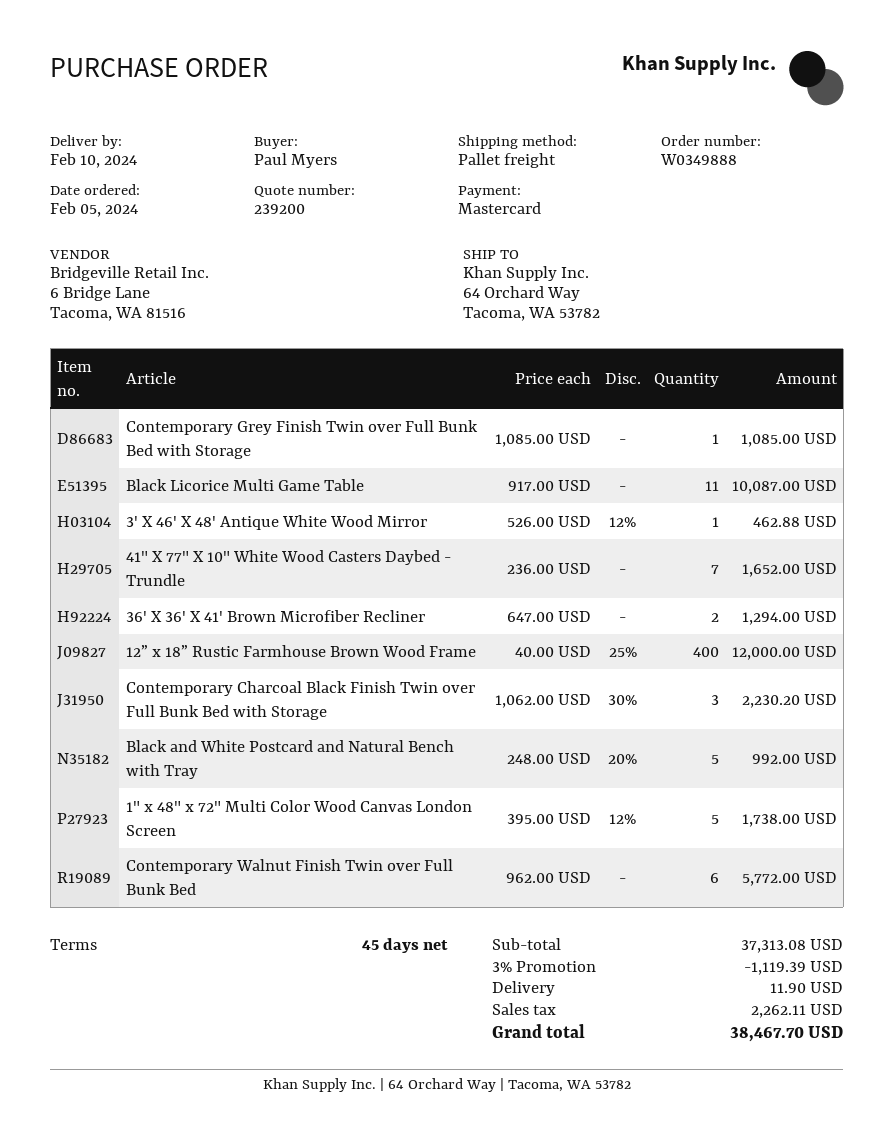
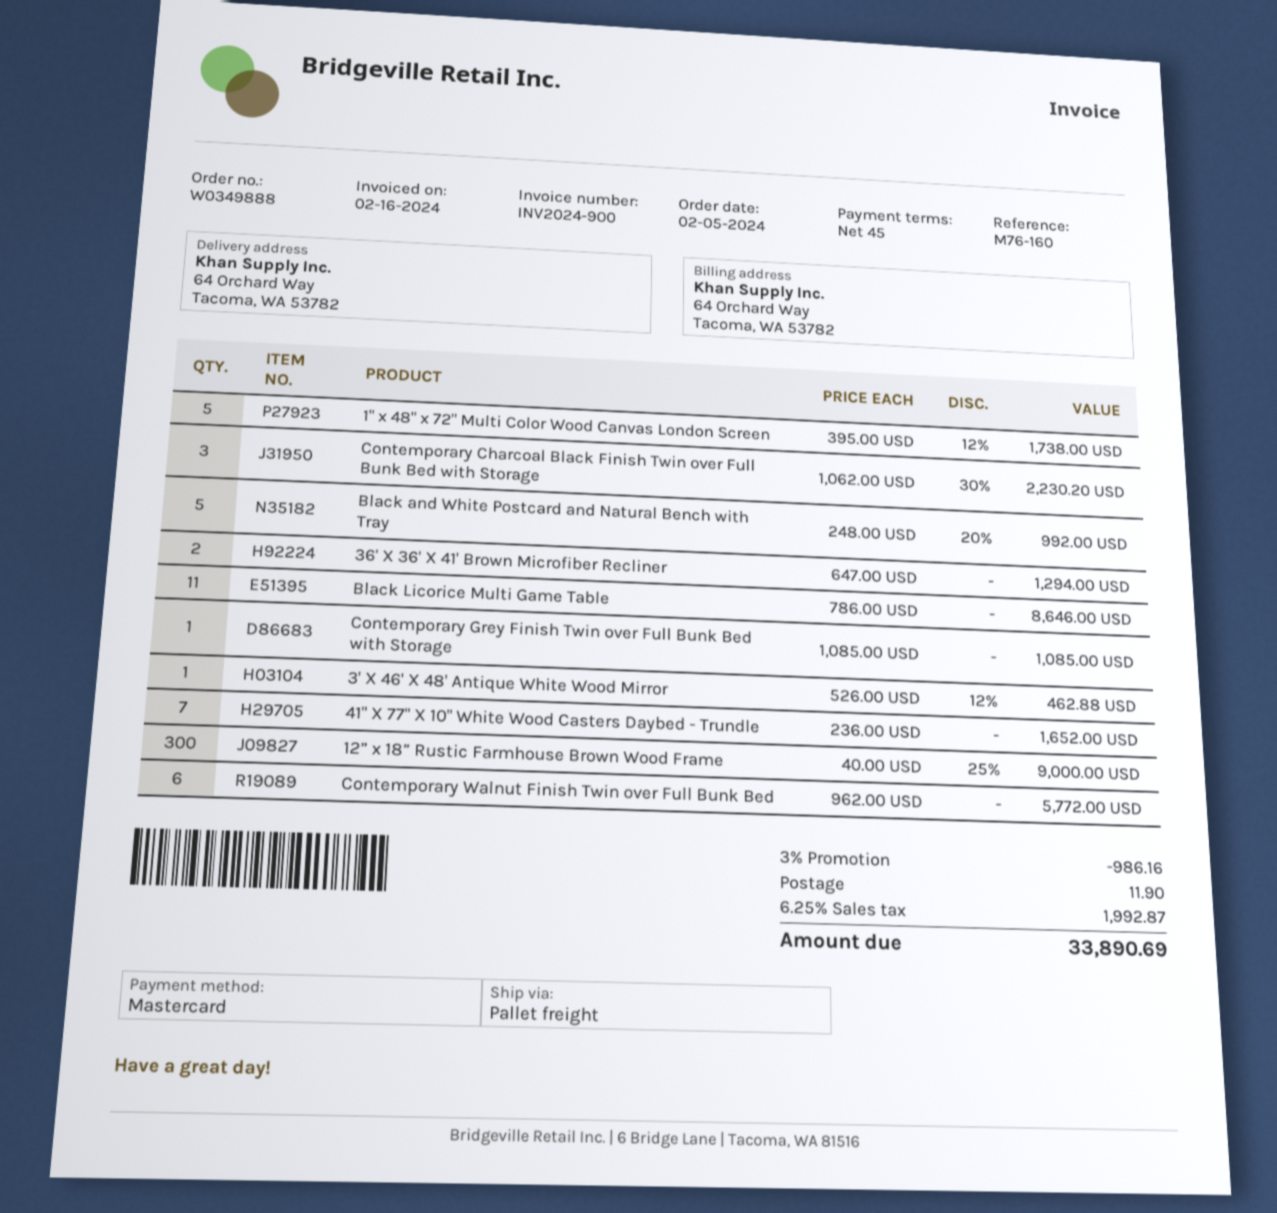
Black Licorice Multi Game Table: 11 x 917.00 = 10087.00 -> 11 x 786.00 = 8646.00
12” x 18” Rustic Farmhouse Brown Wood Frame: 400 x 40.00 - 25% = 12000.00 -> 300 x 40.00 - 25% = 9000.00
discount: 3% = 1119.39 -> 3% = 986.16
tax: 2262.11 -> 1992.87
total: 38467.70 -> 33890.69

